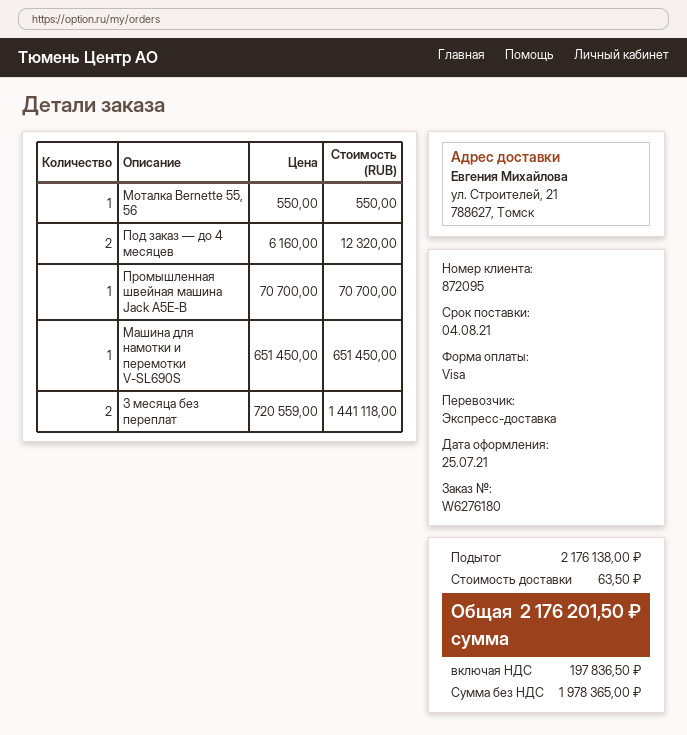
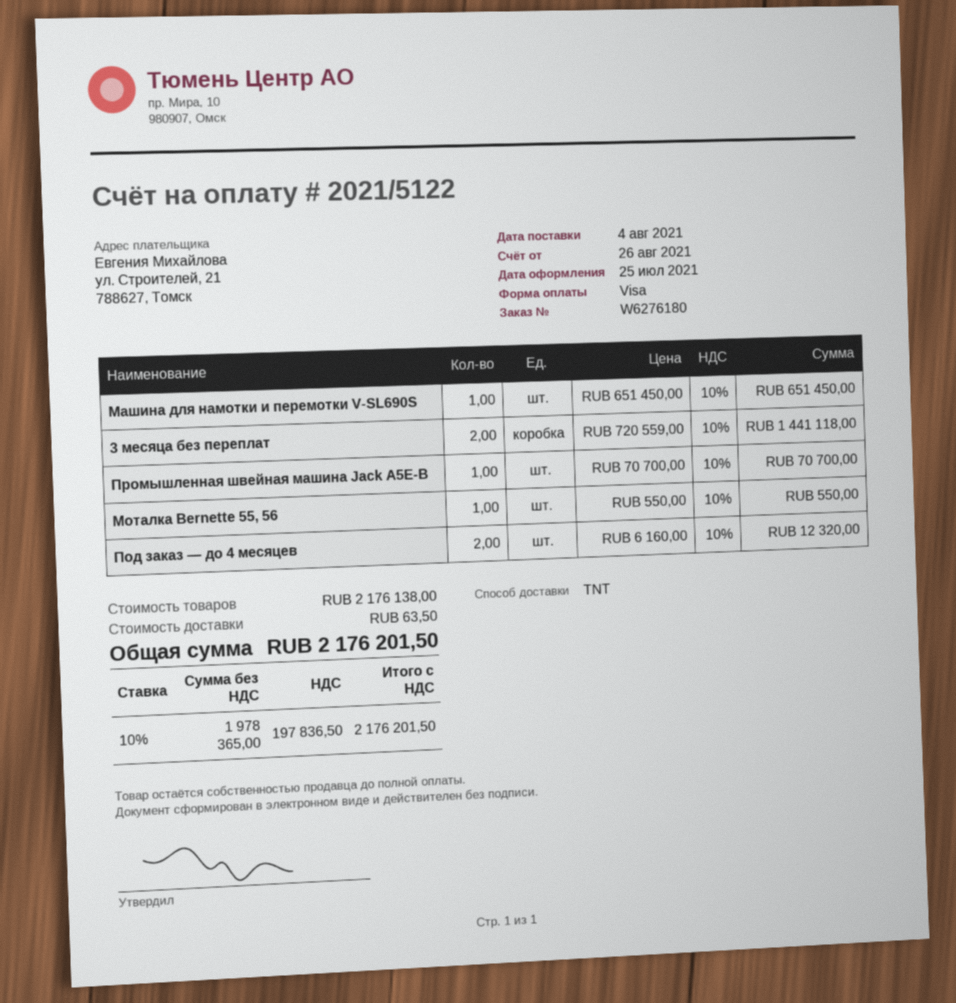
shipping method: express -> TNT

